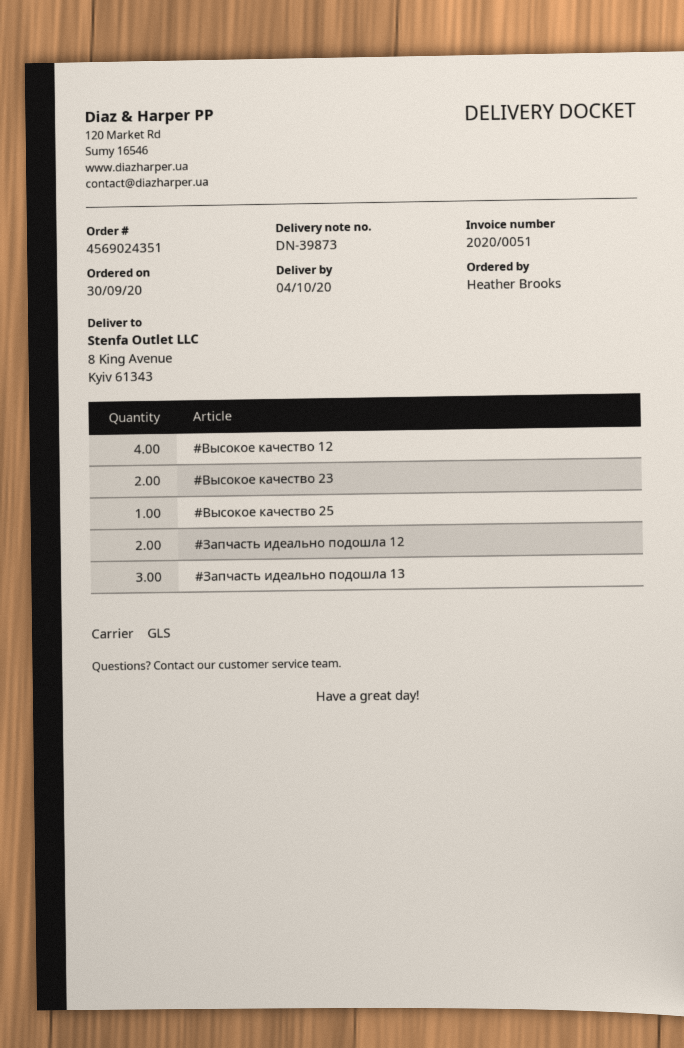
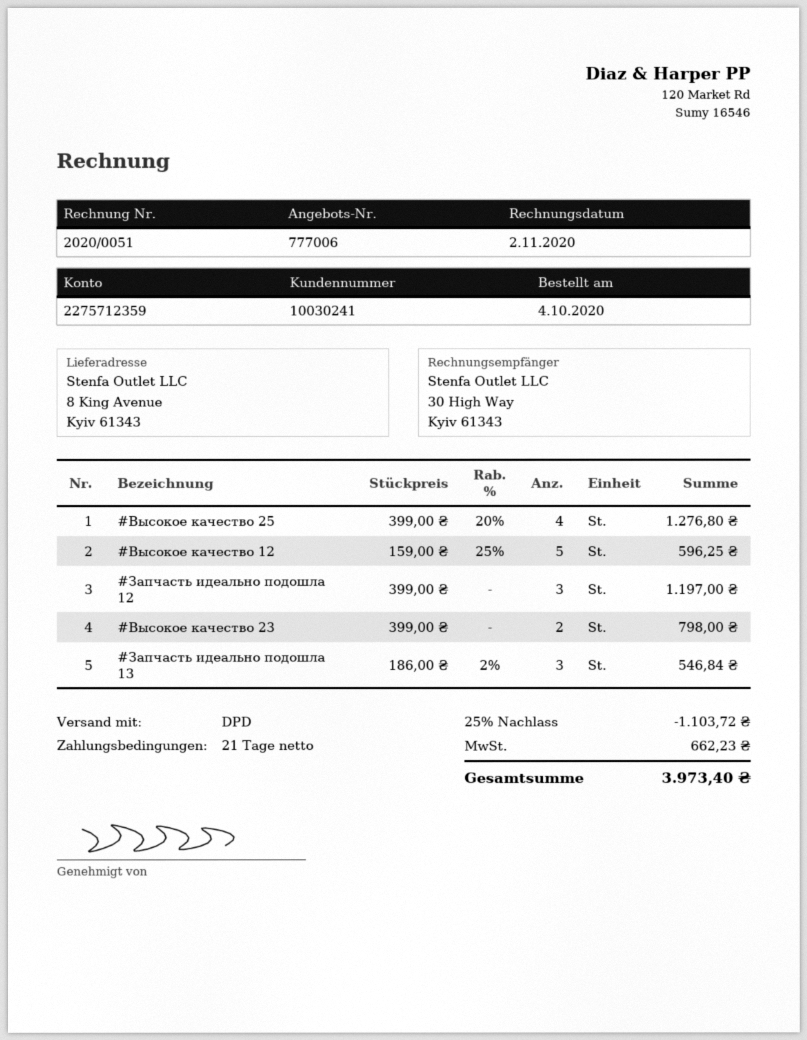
order date: 2020-09-30 -> 2020-10-04
shipping method: GLS -> DPD
#Высокое качество 12: 4 -> 5
#Высокое качество 25: 1 -> 4
#Запчасть идеально подошла 12: 2 -> 3

